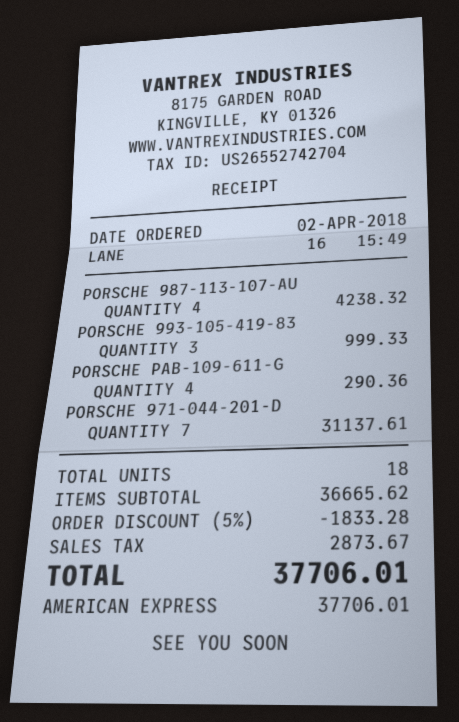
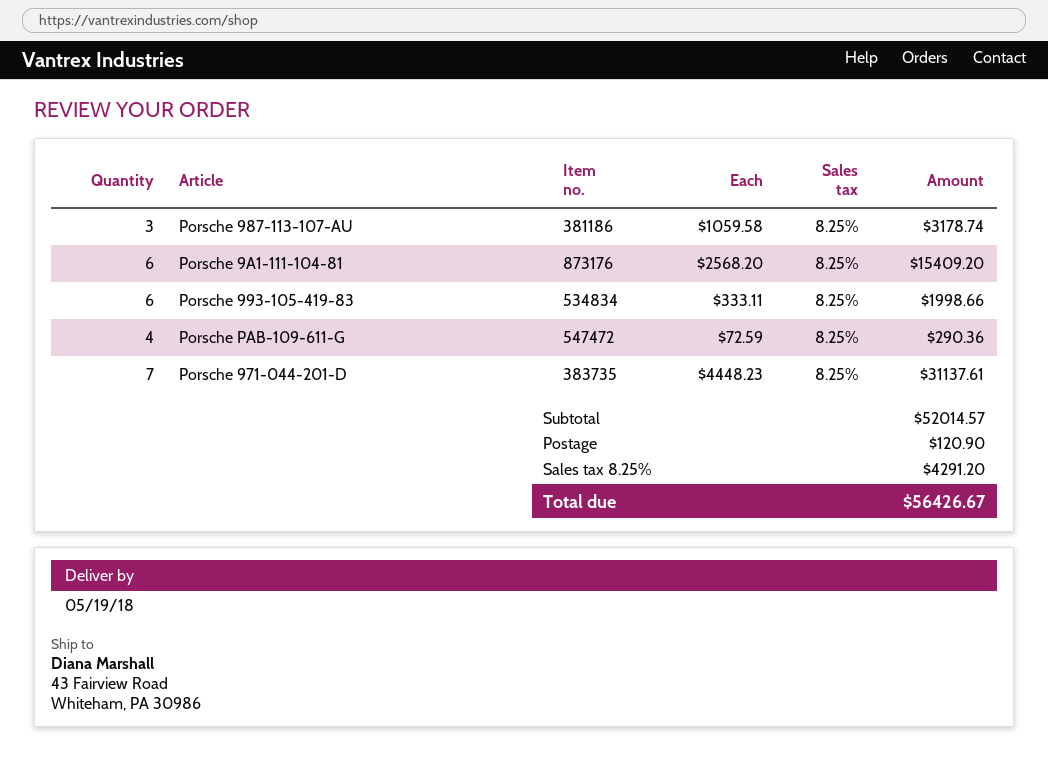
PORSCHE 987-113-107-AU: 4 for 4238.32 -> 3 for 3178.74
PORSCHE 993-105-419-83: 3 for 999.33 -> 6 for 1998.66
Porsche 9A1-111-104-81: none -> 6 for 15409.20
subtotal: 36665.62 -> 52014.57
discount: 5% = 1833.28 -> none
shipping: none -> 120.90
tax: 2873.67 -> 4291.20
total: 37706.01 -> 56426.67

